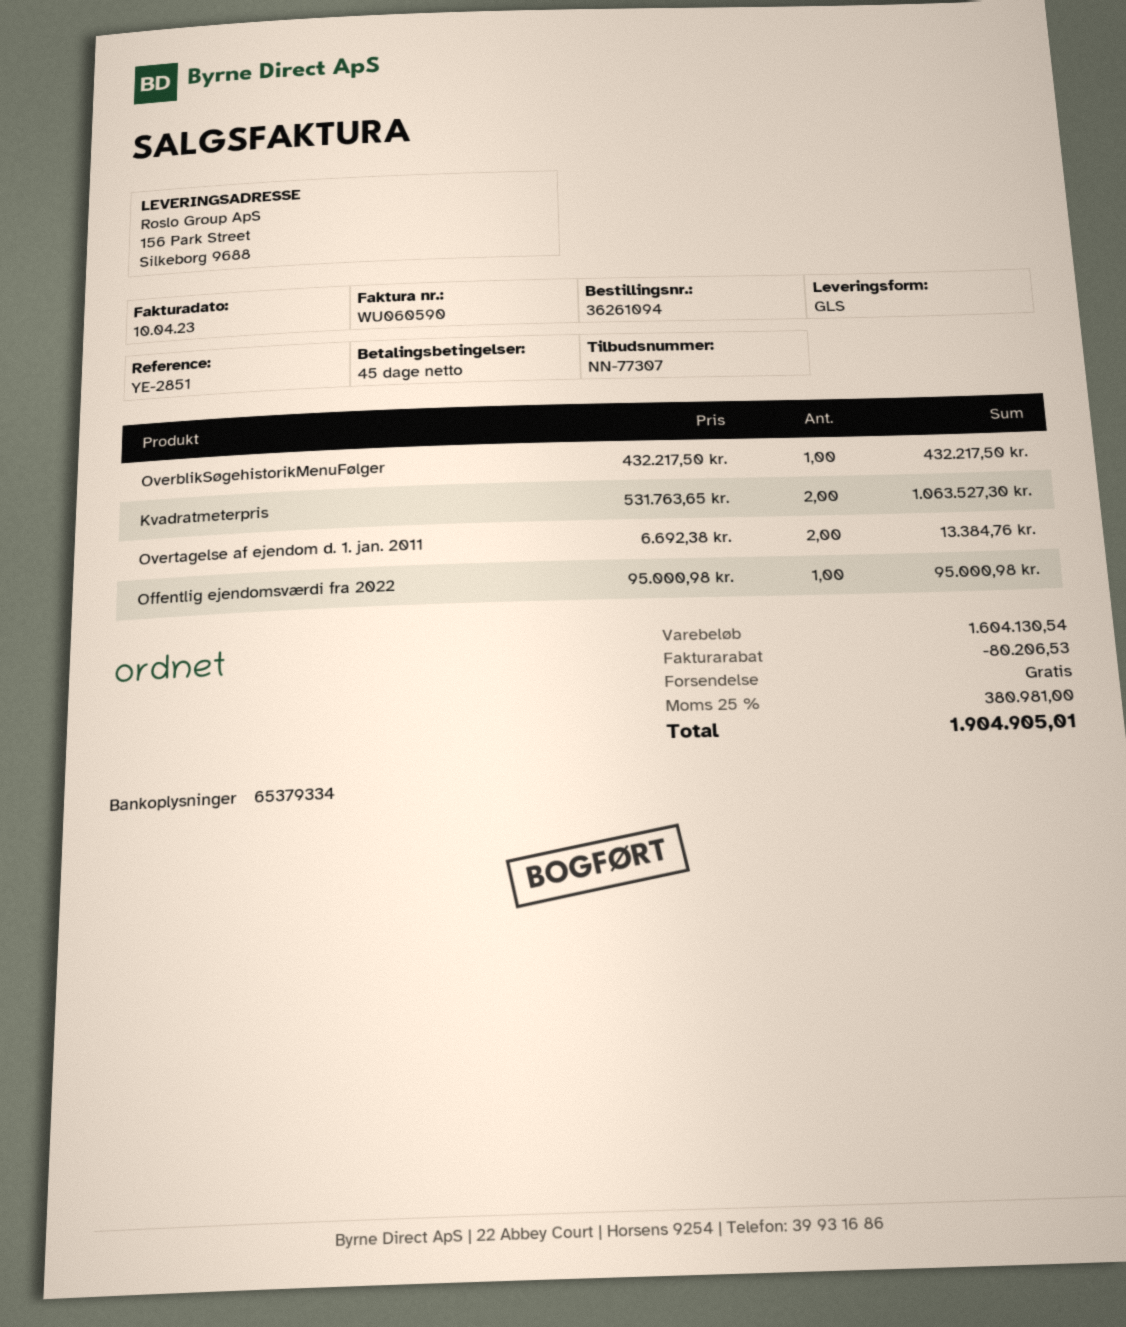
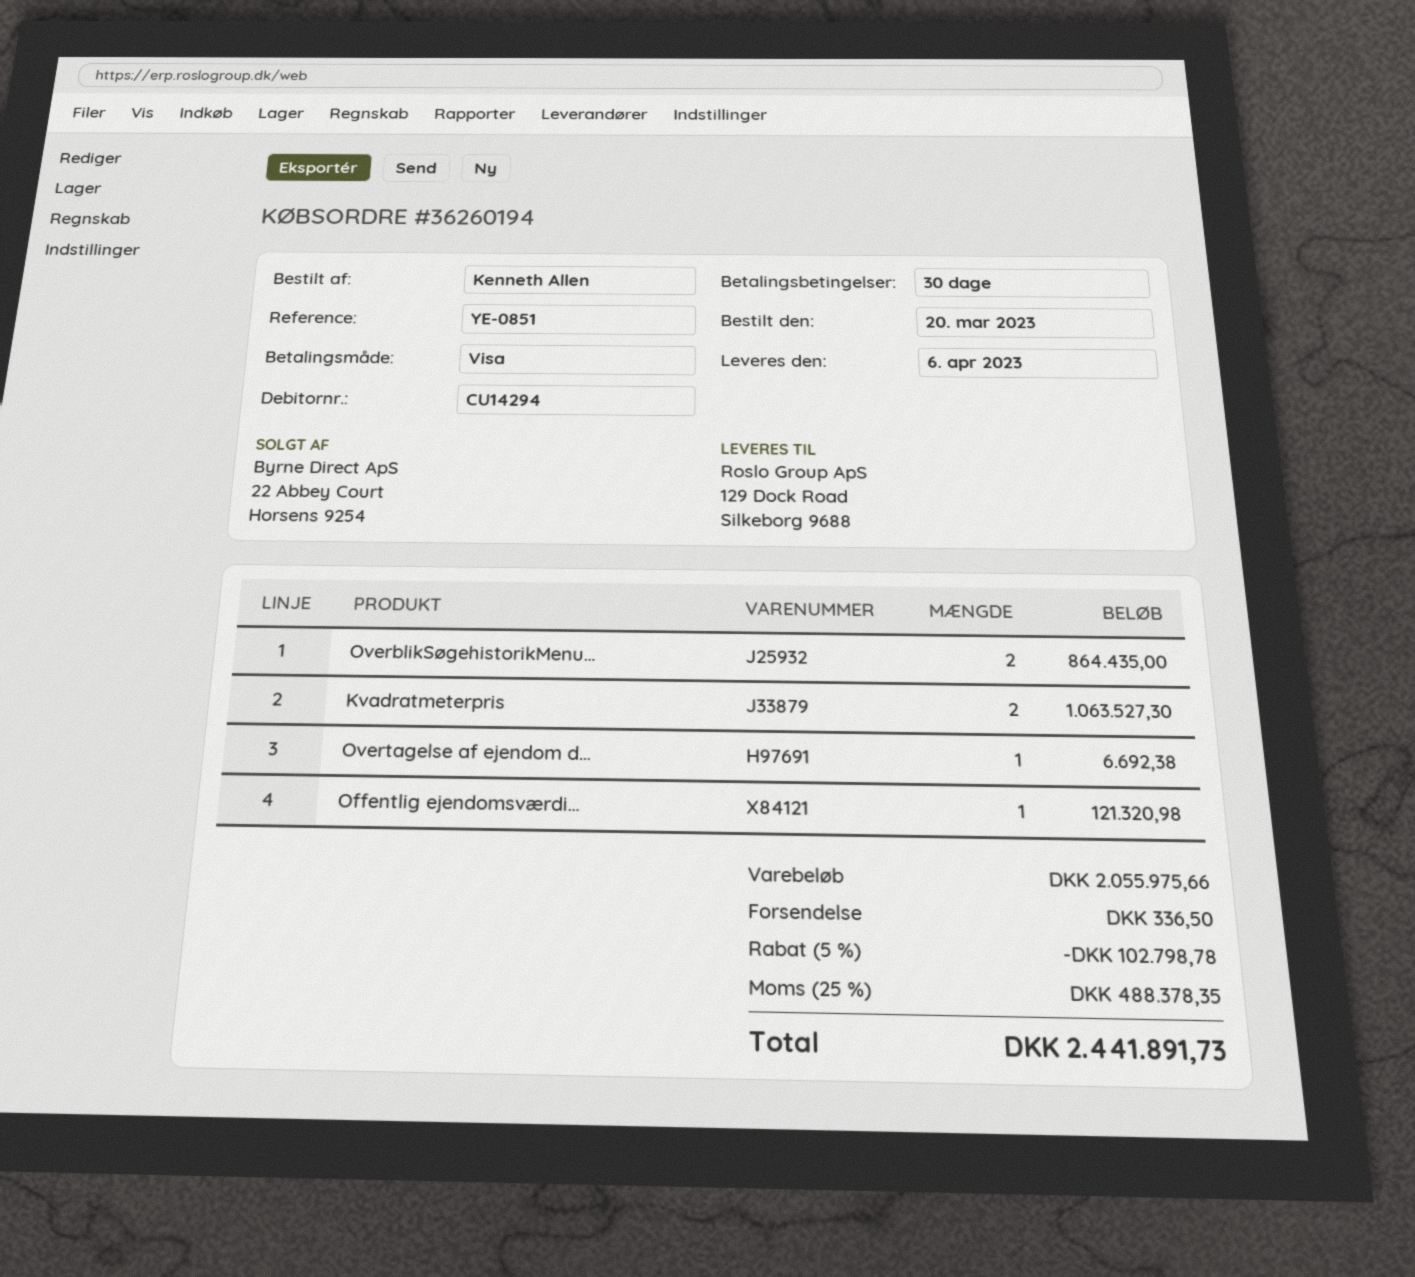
order number: 36261094 -> 36260194
payment terms: 45 days -> 30 days
reference: YE-2851 -> YE-0851
ship to: 156 Park Street, Silkeborg 9688 -> 129 Dock Road, Silkeborg 9688
OverblikSøgehistorikMenuFølger: 1 for 432217.50 -> 2 for 864435.00
Overtagelse af ejendom d. 1. jan. 2011: 2 for 13384.76 -> 1 for 6692.38
Offentlig ejendomsværdi fra 2022: 1 for 95000.98 -> 1 for 121320.98
subtotal: 1604130.54 -> 2055975.66
discount: 80206.53 -> 102798.78
shipping: 0.00 -> 336.50
tax: 25% = 380981.00 -> 25% = 488378.35
total: 1904905.01 -> 2441891.73

